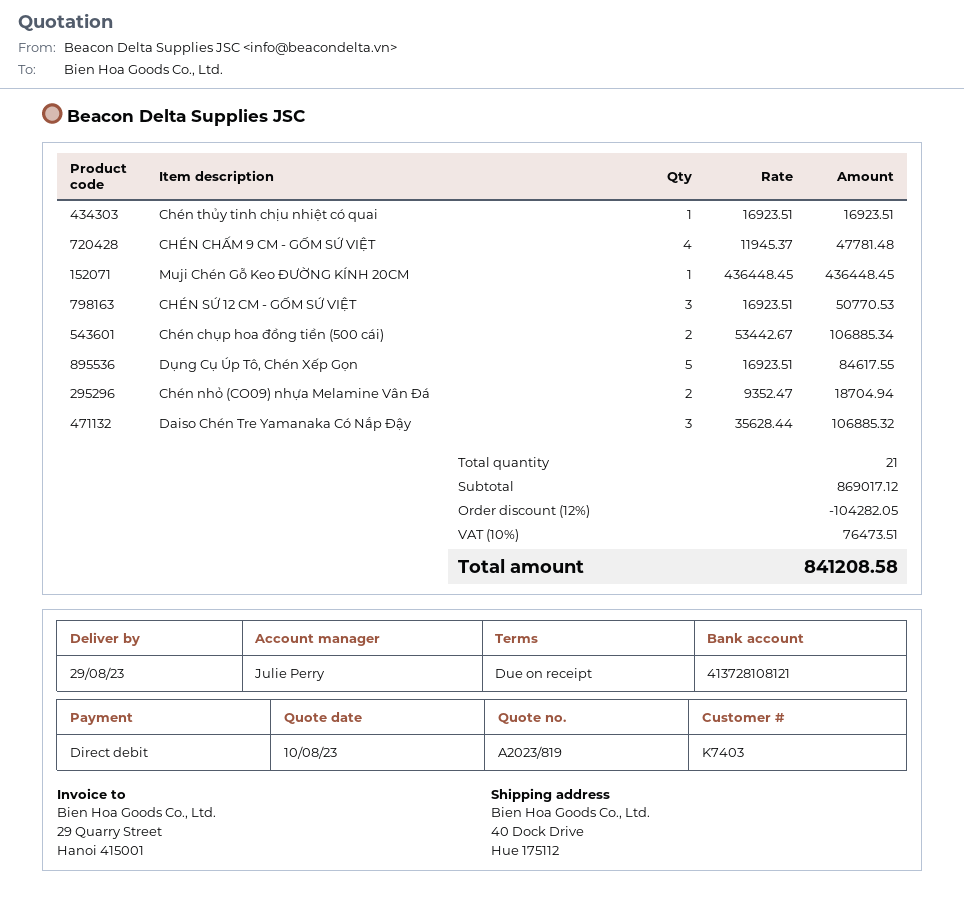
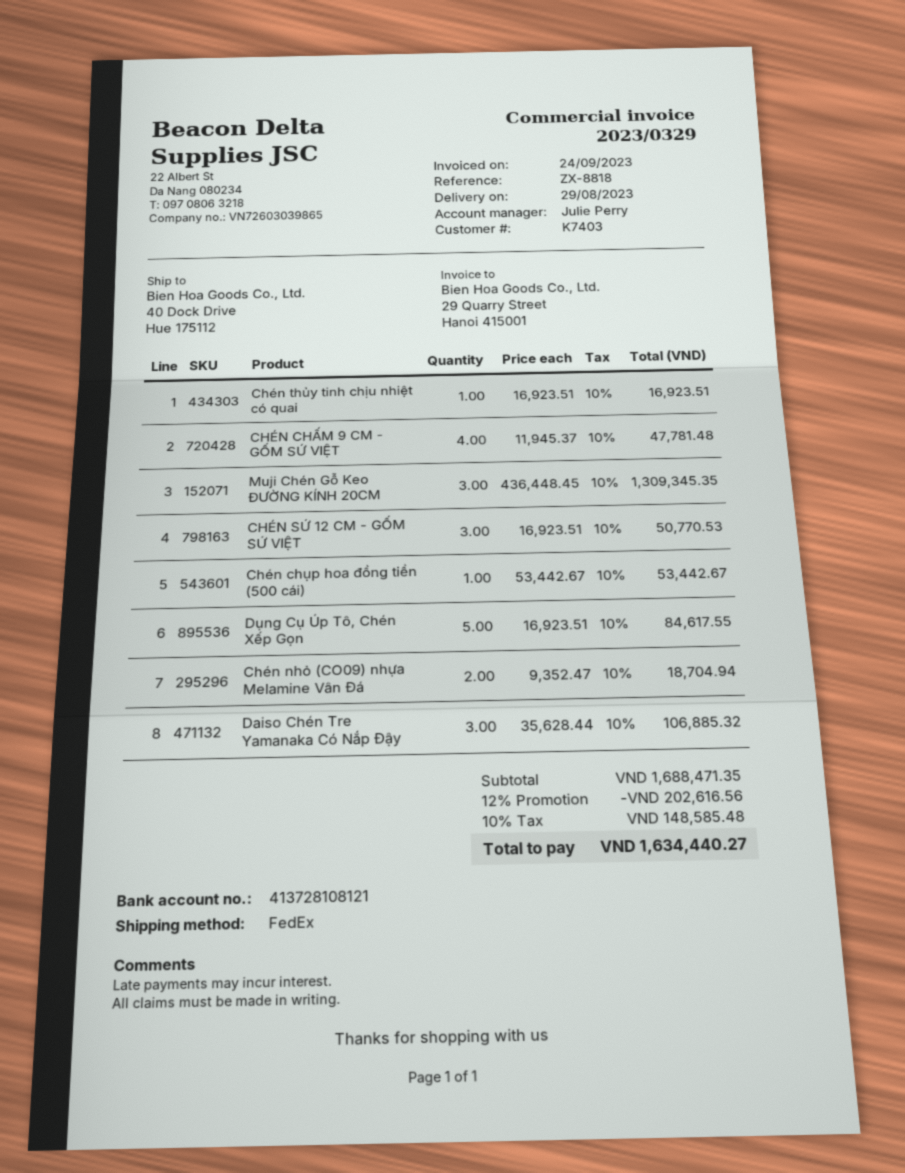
Muji Chén Gỗ Keo ĐƯỜNG KÍNH 20CM: 1 x 436448.45 = 436448.45 -> 3 x 436448.45 = 1309345.35
Chén chụp hoa đồng tiền (500 cái): 2 x 53442.67 = 106885.34 -> 1 x 53442.67 = 53442.67
subtotal: 869017.12 -> 1688471.35
discount: 12% = 104282.05 -> 12% = 202616.56
tax: 10% = 76473.51 -> 10% = 148585.48
total: 841208.58 -> 1634440.27

